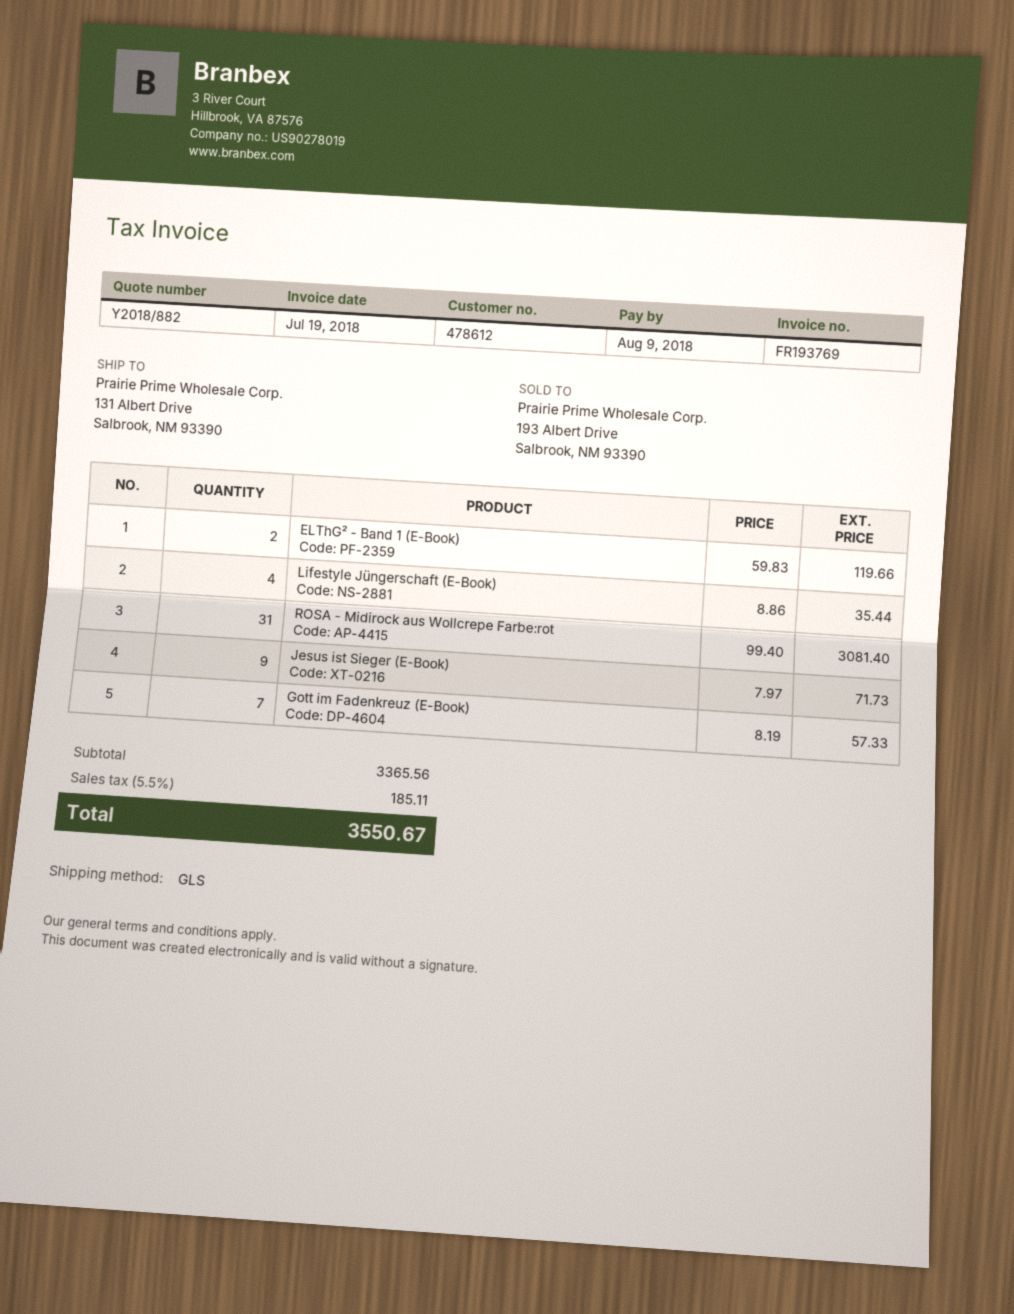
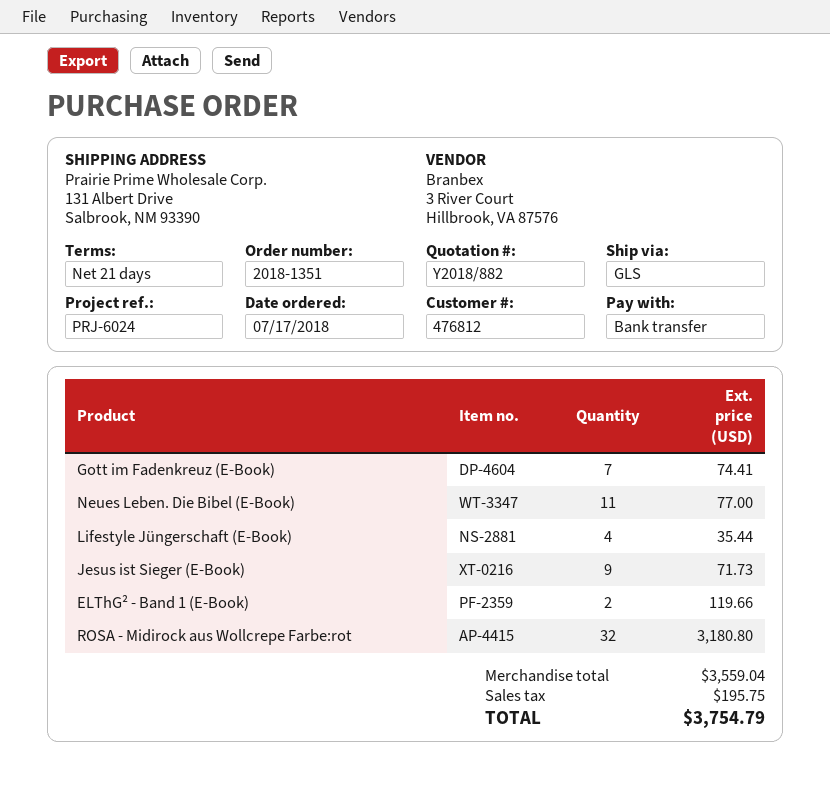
customer number: 478612 -> 476812
ROSA - Midirock aus Wollcrepe Farbe:rot: 31 for 3081.40 -> 32 for 3180.80
Gott im Fadenkreuz (E-Book): 7 for 57.33 -> 7 for 74.41
Neues Leben. Die Bibel (E-Book): none -> 11 for 77.00
subtotal: 3365.56 -> 3559.04
tax: 185.11 -> 195.75
total: 3550.67 -> 3754.79

